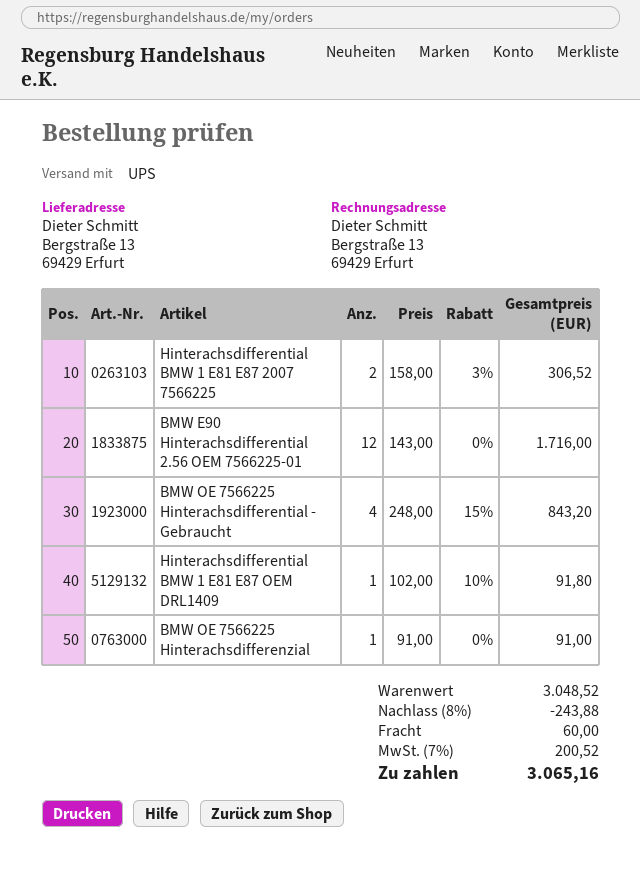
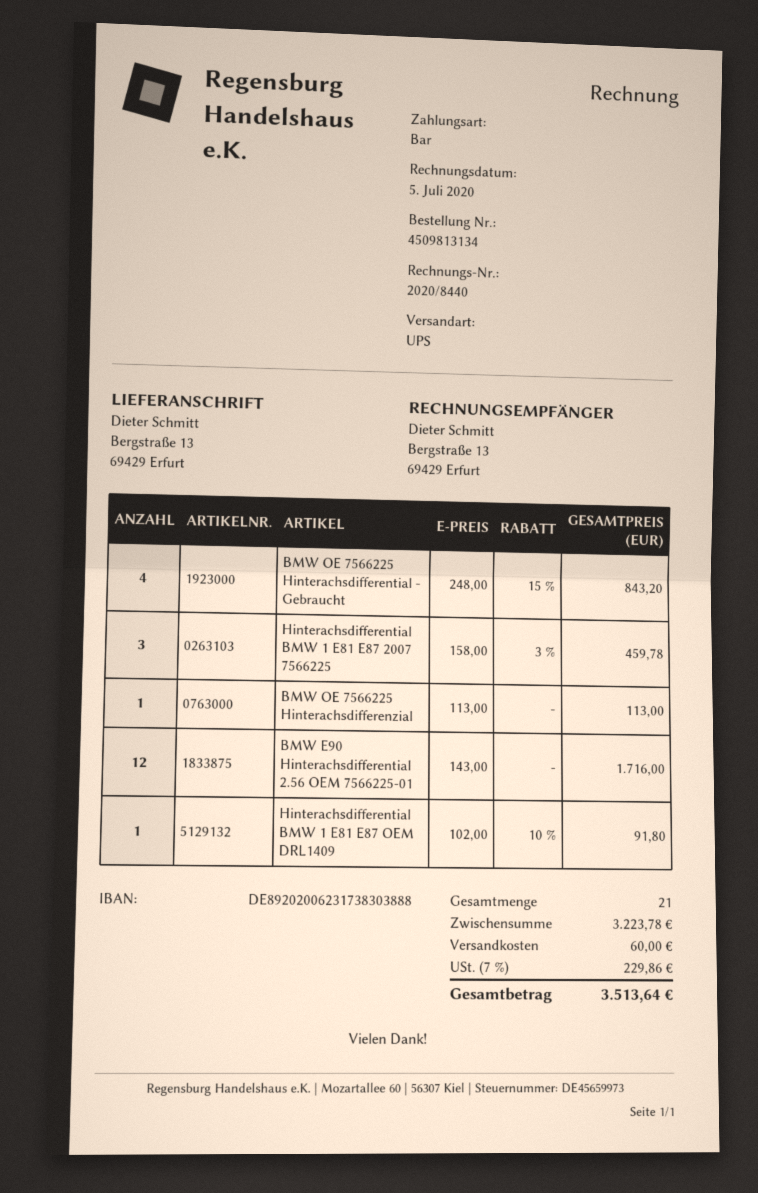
Hinterachsdifferential BMW 1 E81 E87 2007 7566225: 2 x 158.00 - 3% = 306.52 -> 3 x 158.00 - 3% = 459.78
BMW OE 7566225 Hinterachsdifferenzial: 1 x 91.00 = 91.00 -> 1 x 113.00 = 113.00
subtotal: 3048.52 -> 3223.78
discount: 8% = 243.88 -> none
tax: 7% = 200.52 -> 7% = 229.86
total: 3065.16 -> 3513.64

